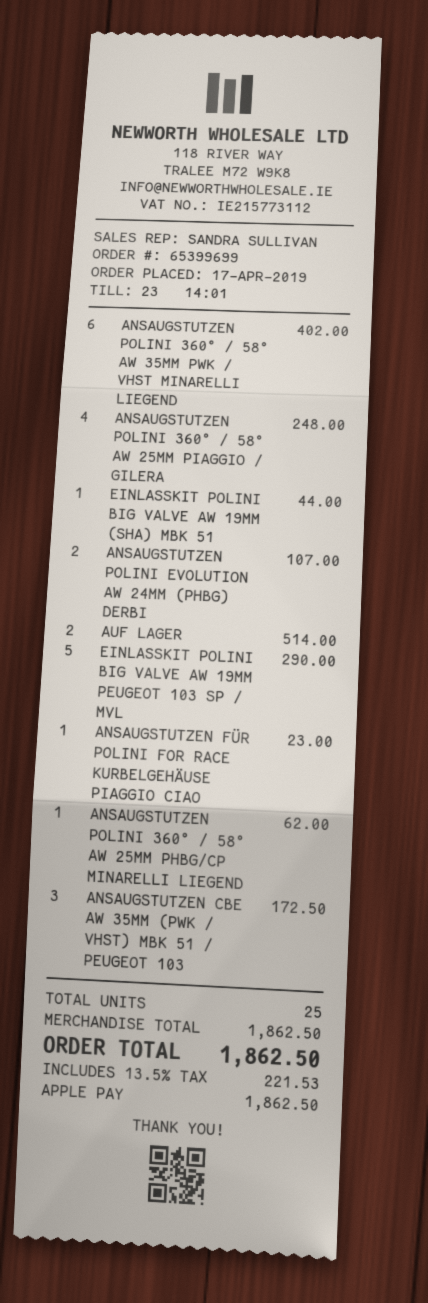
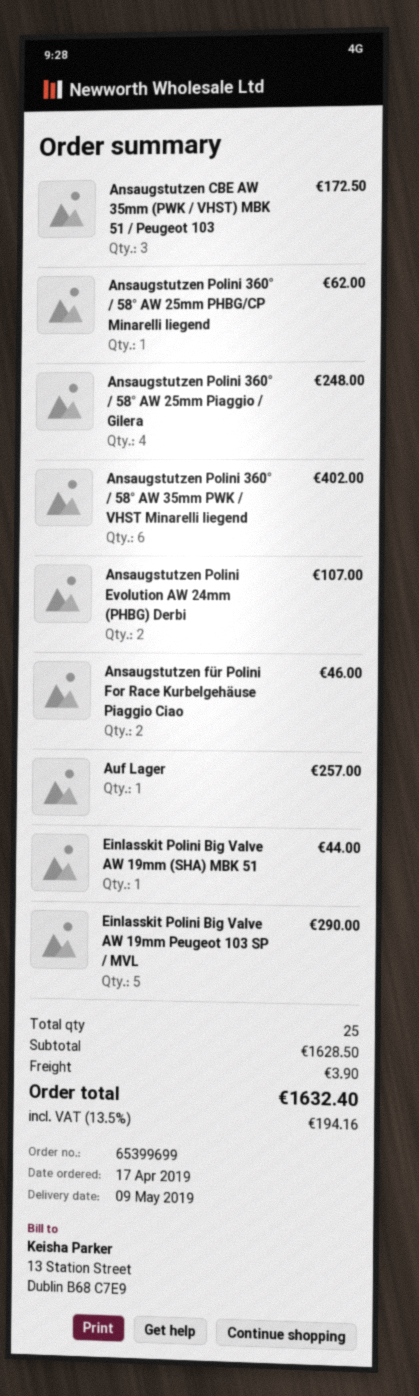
AUF LAGER: 2 for 514.00 -> 1 for 257.00
ANSAUGSTUTZEN FÜR POLINI FOR RACE KURBELGEHÄUSE PIAGGIO CIAO: 1 for 23.00 -> 2 for 46.00
subtotal: 1862.50 -> 1628.50
shipping: none -> 3.90
tax: 13.5% = 221.53 -> 13.5% = 194.16
total: 1862.50 -> 1632.40

